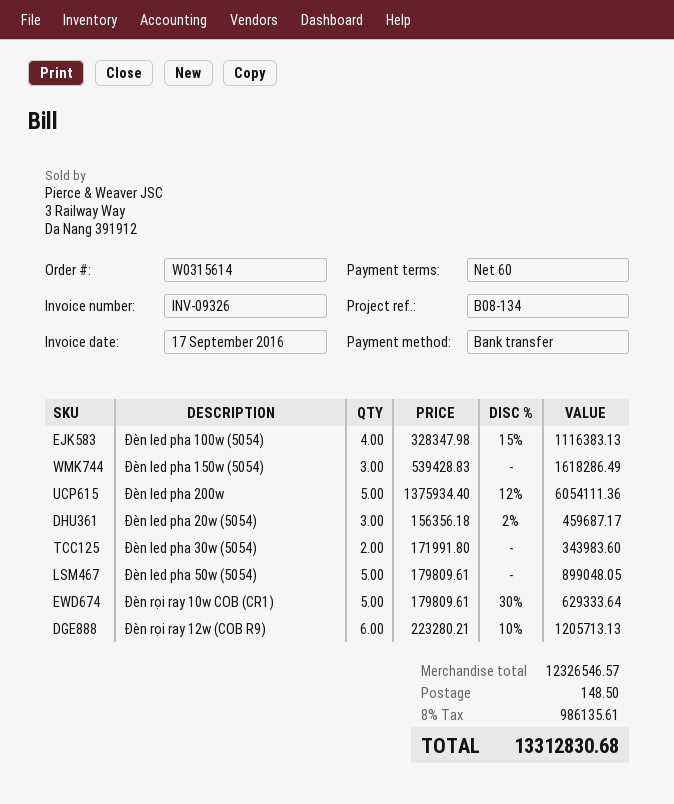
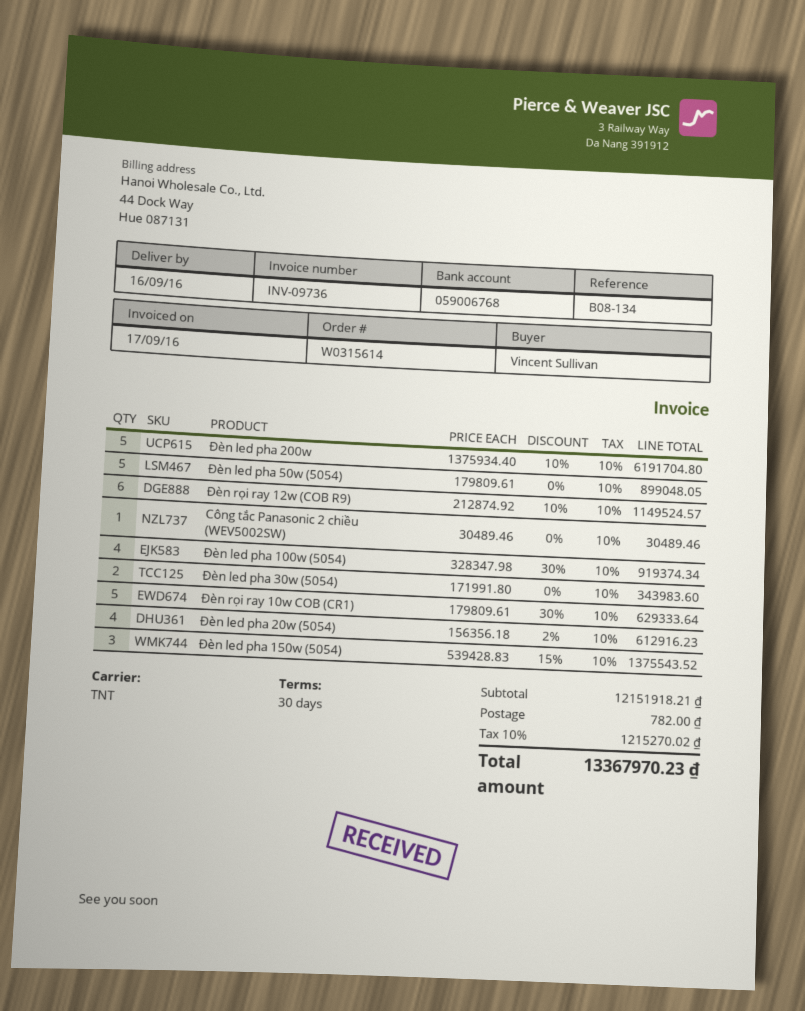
invoice number: INV-09326 -> INV-09736
payment terms: 60 days -> 30 days
Đèn led pha 100w (5054): 4 x 328347.98 - 15% = 1116383.13 -> 4 x 328347.98 - 30% = 919374.34
Đèn led pha 150w (5054): 3 x 539428.83 = 1618286.49 -> 3 x 539428.83 - 15% = 1375543.52
Đèn led pha 200w: 5 x 1375934.40 - 12% = 6054111.36 -> 5 x 1375934.40 - 10% = 6191704.80
Đèn led pha 20w (5054): 3 x 156356.18 - 2% = 459687.17 -> 4 x 156356.18 - 2% = 612916.23
Đèn rọi ray 12w (COB R9): 6 x 223280.21 - 10% = 1205713.13 -> 6 x 212874.92 - 10% = 1149524.57
Công tắc Panasonic 2 chiều (WEV5002SW): none -> 1 x 30489.46 = 30489.46
subtotal: 12326546.57 -> 12151918.21
shipping: 148.50 -> 782.00
tax: 8% = 986135.61 -> 10% = 1215270.02
total: 13312830.68 -> 13367970.23

